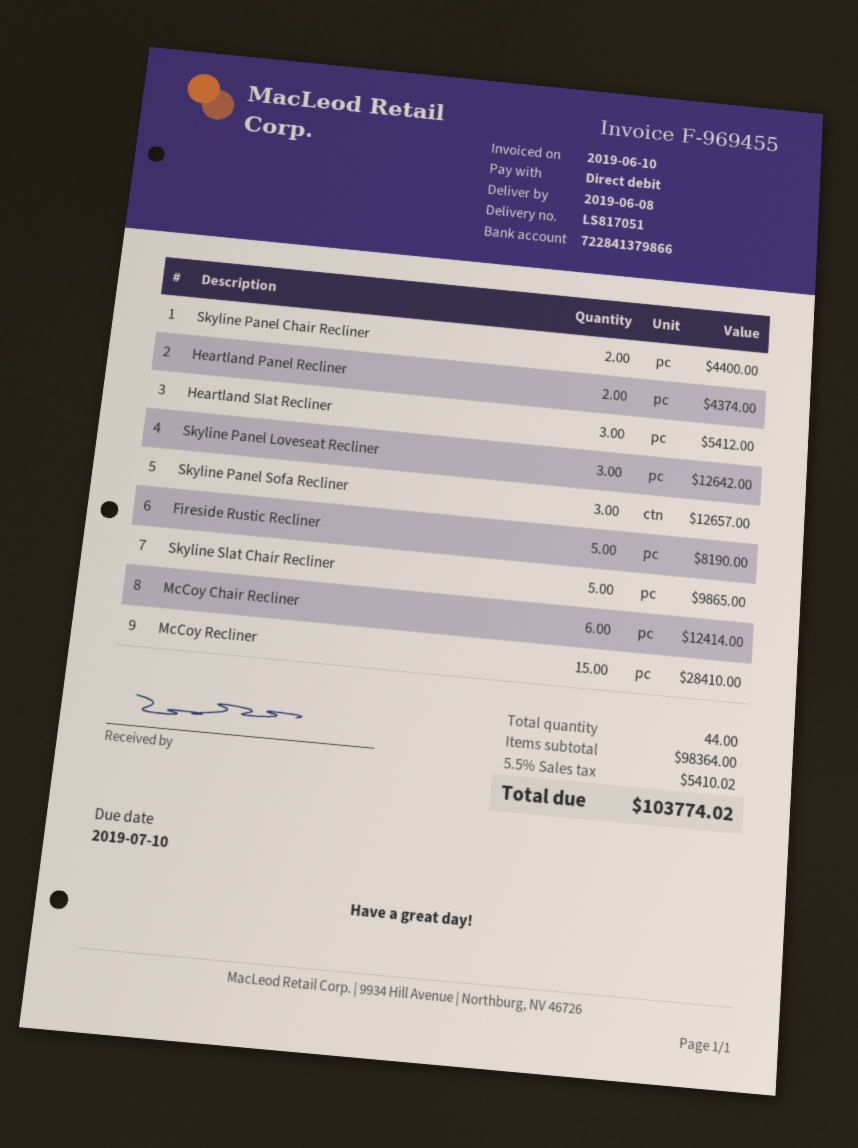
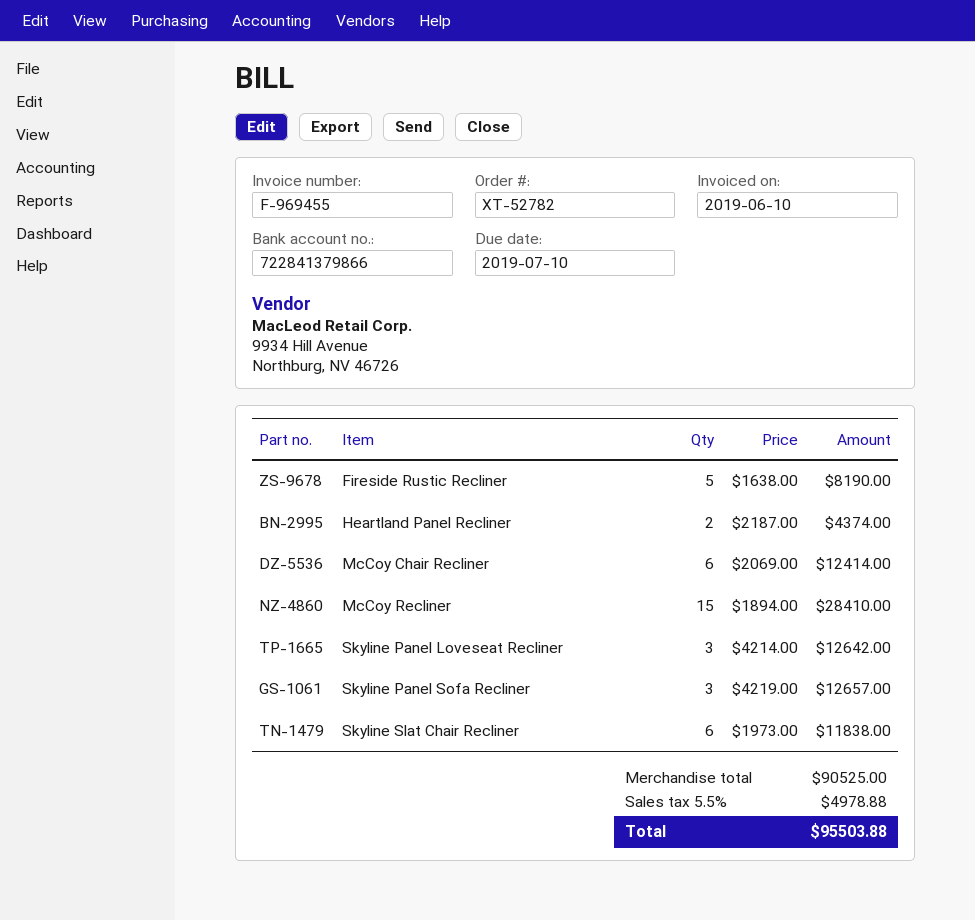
Skyline Panel Chair Recliner: 2 for 4400.00 -> none
Heartland Slat Recliner: 3 for 5412.00 -> none
Skyline Slat Chair Recliner: 5 for 9865.00 -> 6 for 11838.00
subtotal: 98364.00 -> 90525.00
tax: 5.5% = 5410.02 -> 5.5% = 4978.88
total: 103774.02 -> 95503.88

